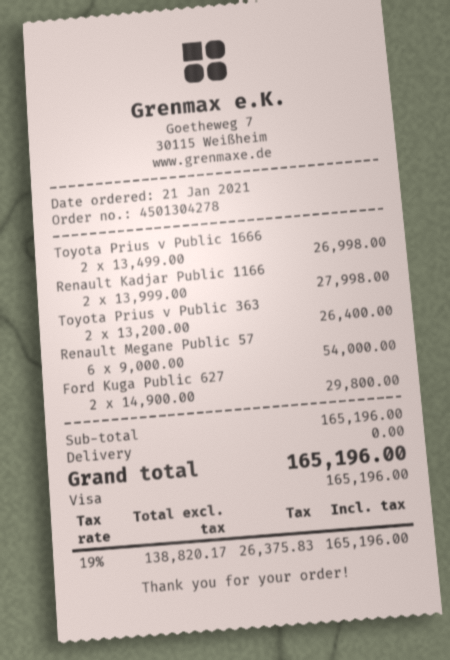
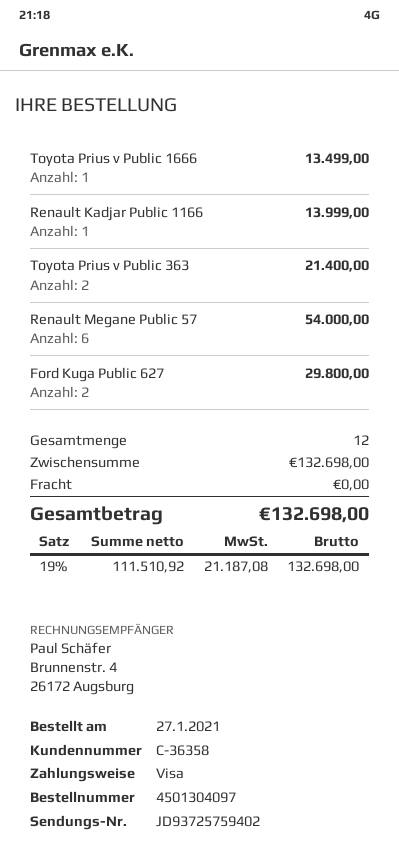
order number: 4501304278 -> 4501304097
order date: 2021-01-21 -> 2021-01-27
Toyota Prius v Public 1666: 2 for 26998.00 -> 1 for 13499.00
Renault Kadjar Public 1166: 2 for 27998.00 -> 1 for 13999.00
Toyota Prius v Public 363: 2 for 26400.00 -> 2 for 21400.00
subtotal: 165196.00 -> 132698.00
net: 138820.17 -> 111510.92
tax: 19% = 26375.83 -> 19% = 21187.08
total: 165196.00 -> 132698.00

